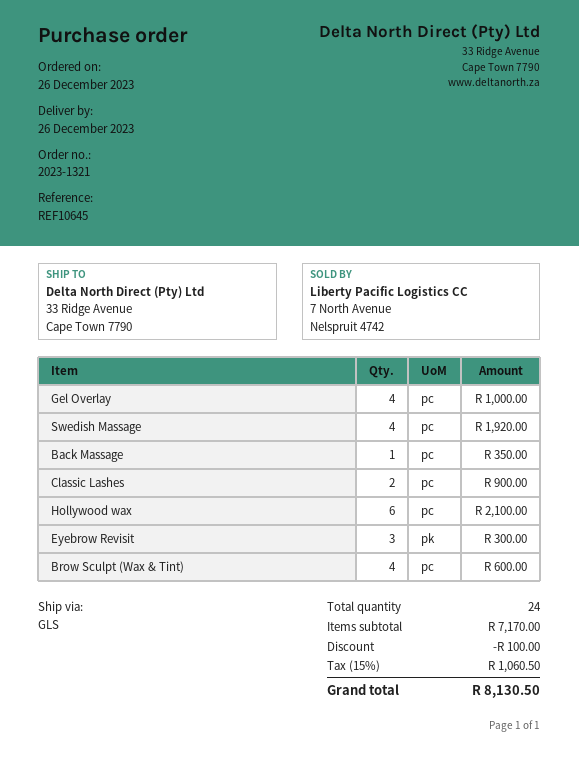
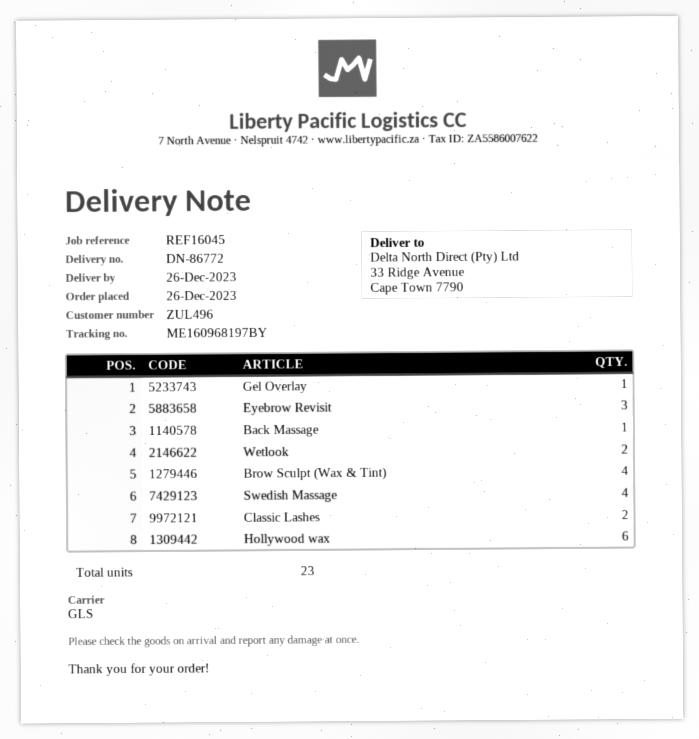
reference: REF10645 -> REF16045
Gel Overlay: 4 -> 1
Wetlook: none -> 2
total quantity: 24 -> 23

